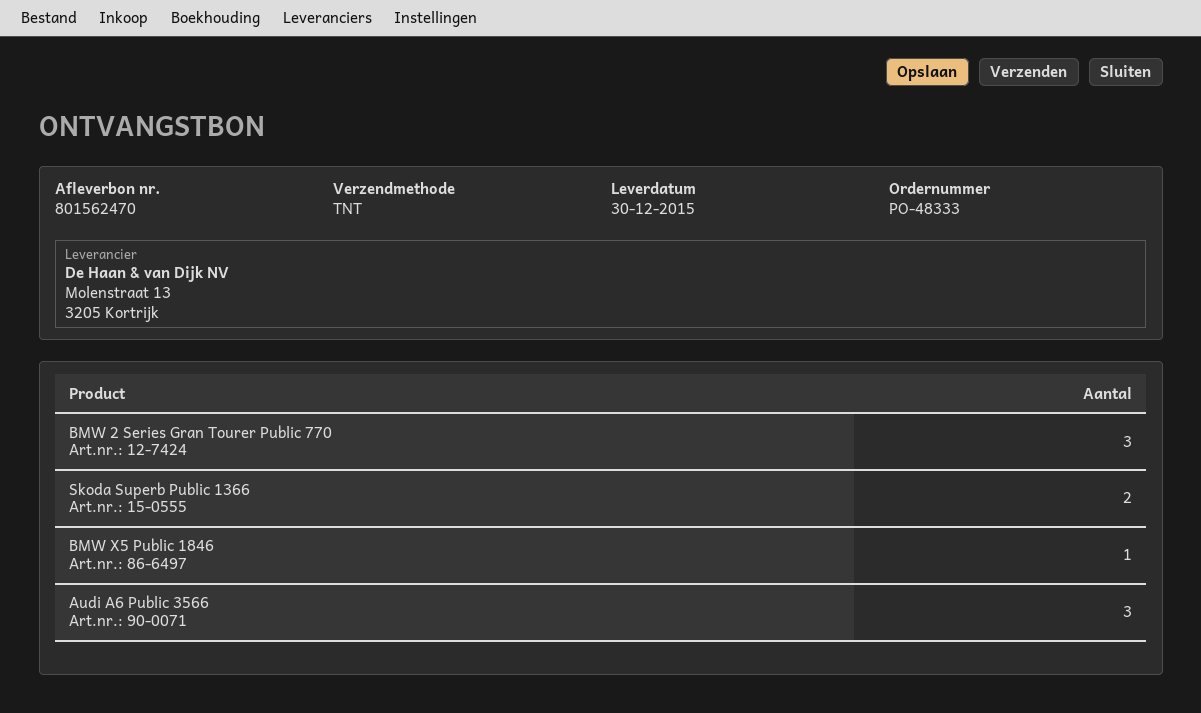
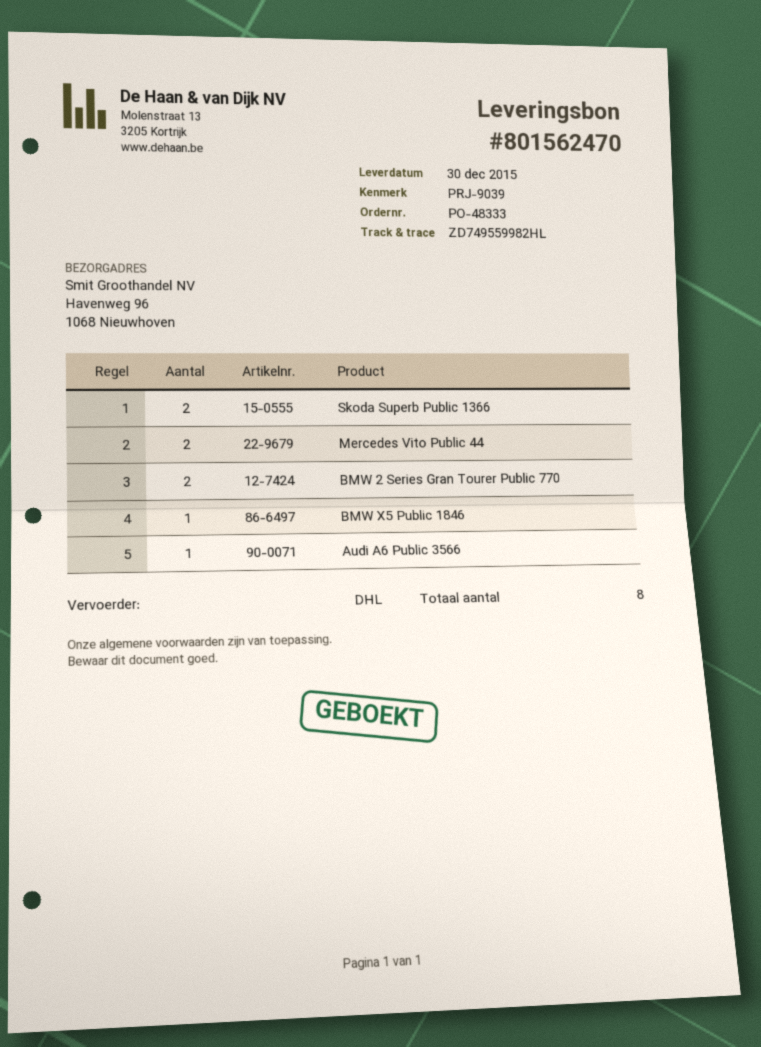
shipping method: TNT -> DHL
BMW 2 Series Gran Tourer Public 770: 3 -> 2
Audi A6 Public 3566: 3 -> 1
Mercedes Vito Public 44: none -> 2

